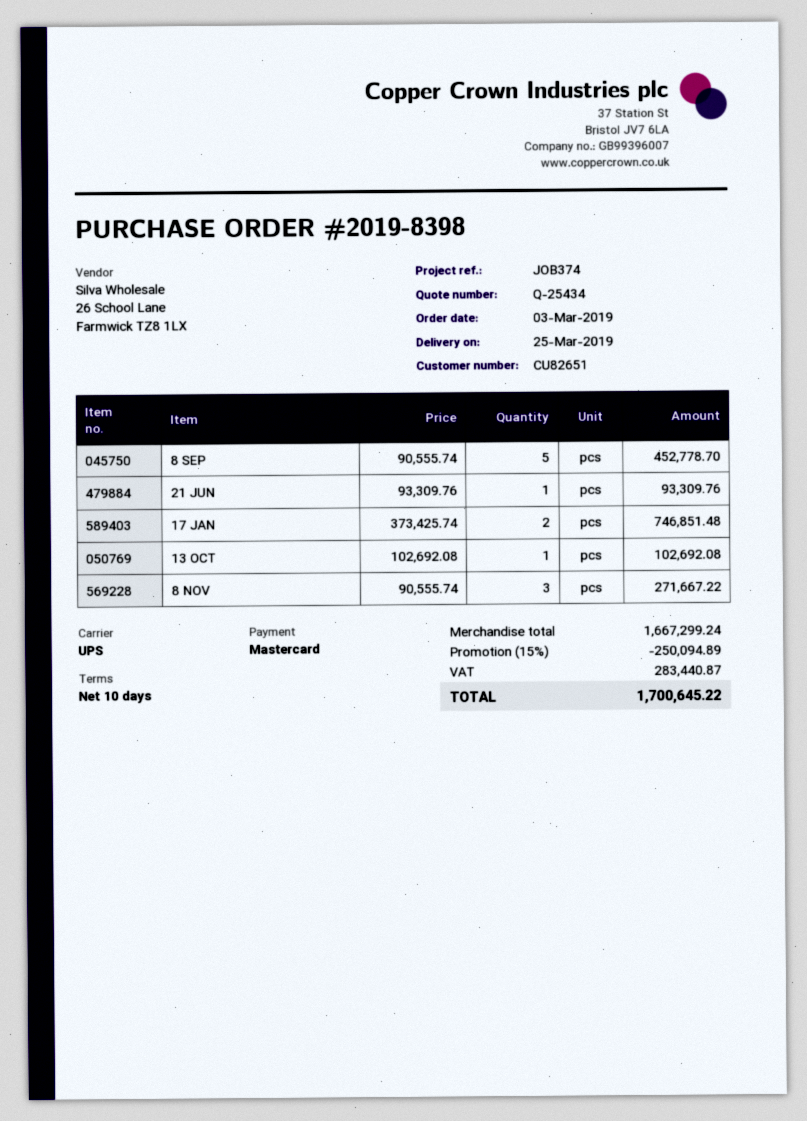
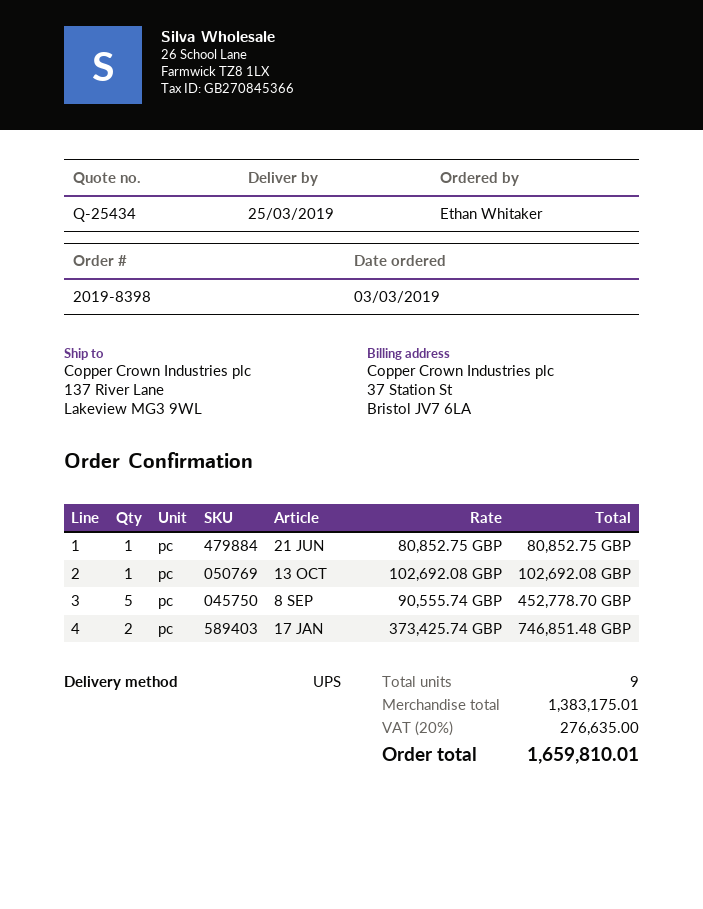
21 JUN: 1 x 93309.76 = 93309.76 -> 1 x 80852.75 = 80852.75
8 NOV: 3 x 90555.74 = 271667.22 -> none
subtotal: 1667299.24 -> 1383175.01
discount: 15% = 250094.89 -> none
tax: 283440.87 -> 276635.00
total: 1700645.22 -> 1659810.01

